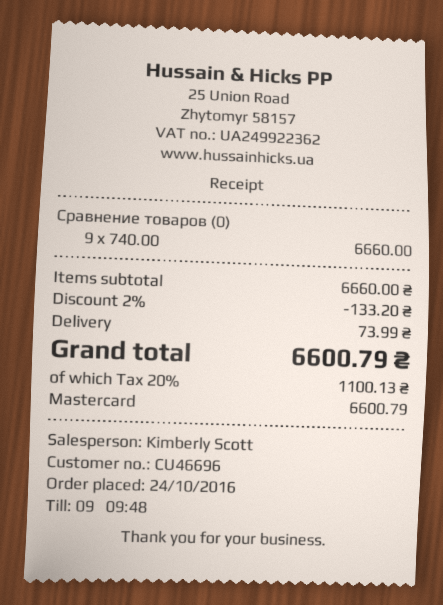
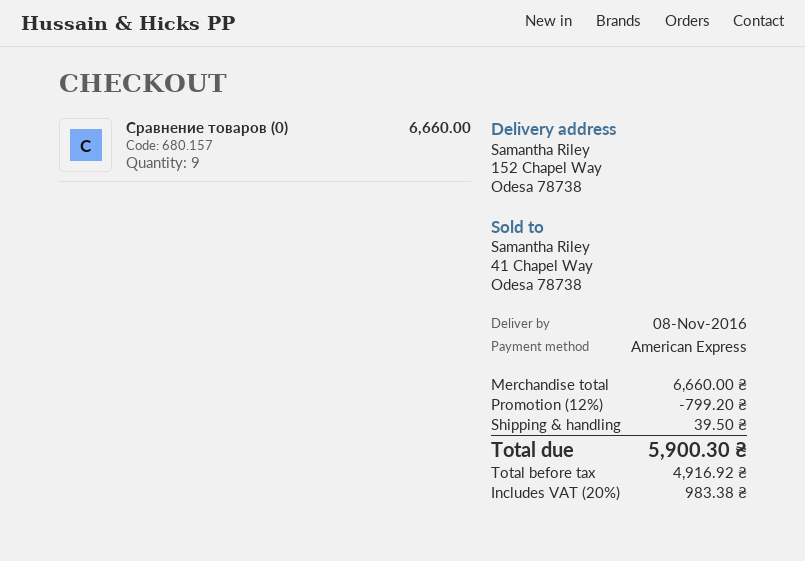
payment method: Mastercard -> American Express
discount: 2% = 133.20 -> 12% = 799.20
shipping: 73.99 -> 39.50
tax: 20% = 1100.13 -> 20% = 983.38
total: 6600.79 -> 5900.30

